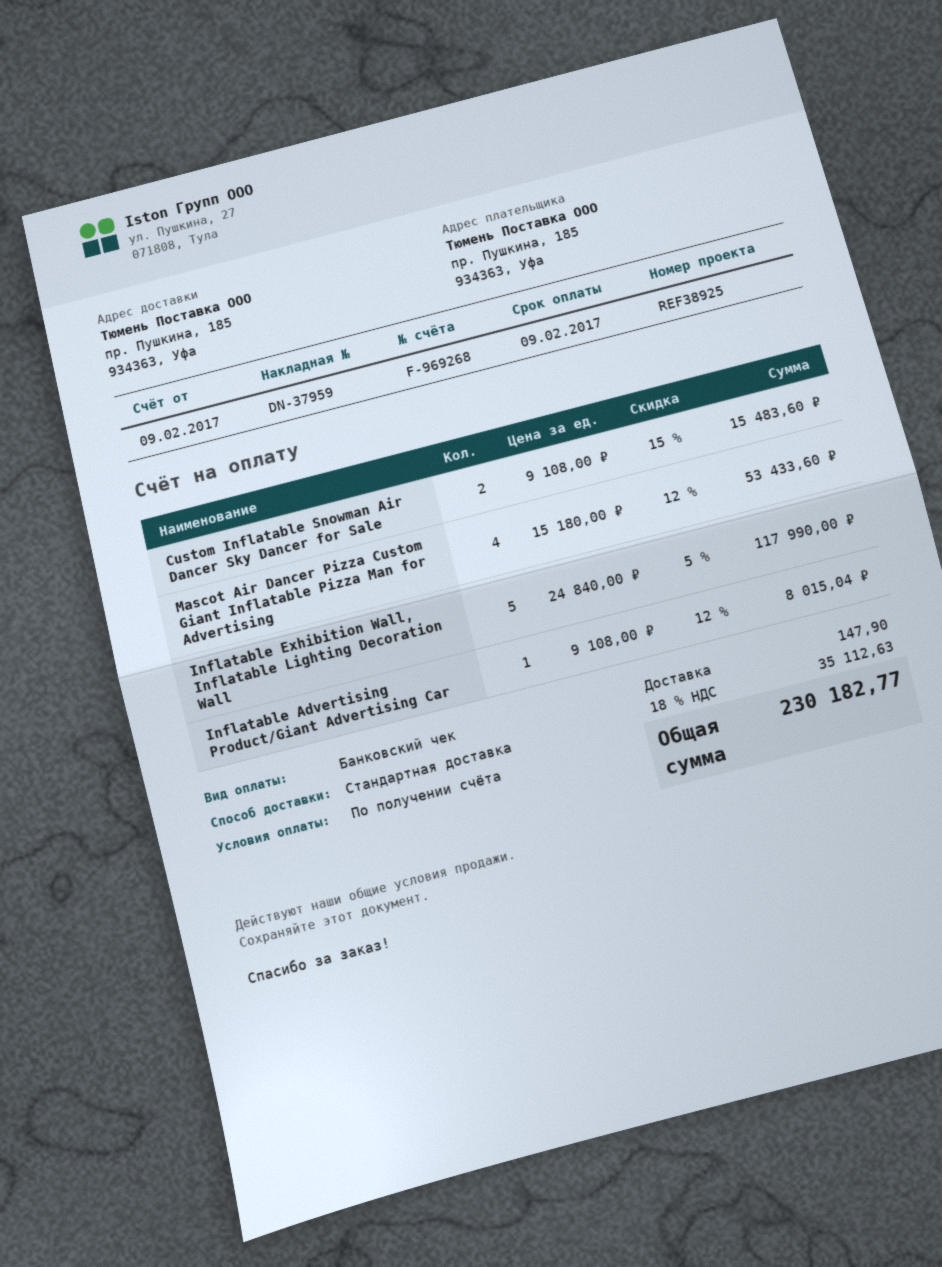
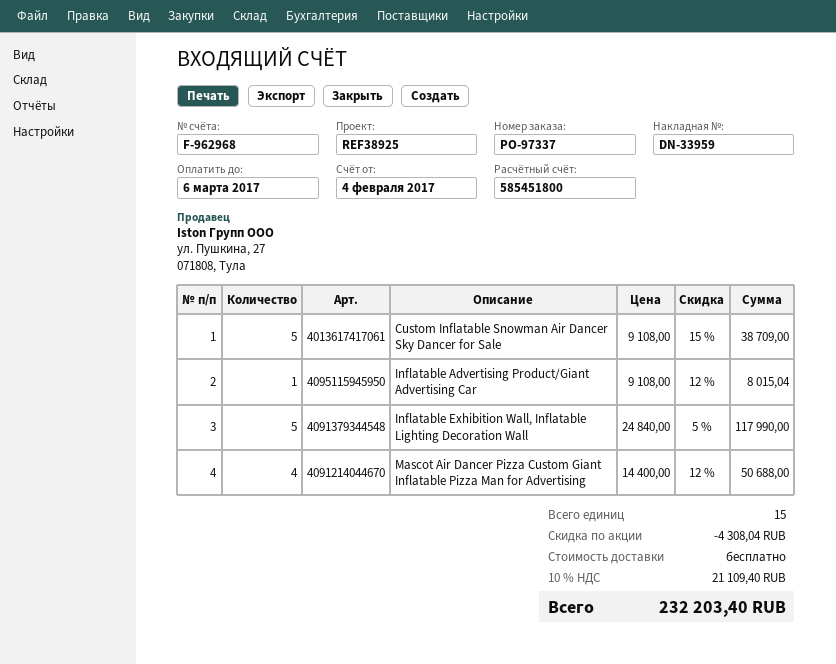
delivery note number: DN-37959 -> DN-33959
invoice number: F-969268 -> F-962968
invoice date: 2017-02-09 -> 2017-02-04
due date: 2017-02-09 -> 2017-03-06
Custom Inflatable Snowman Air Dancer Sky Dancer for Sale: 2 x 9108.00 - 15% = 15483.60 -> 5 x 9108.00 - 15% = 38709.00
Mascot Air Dancer Pizza Custom Giant Inflatable Pizza Man for Advertising: 4 x 15180.00 - 12% = 53433.60 -> 4 x 14400.00 - 12% = 50688.00
discount: none -> 4308.04
shipping: 147.90 -> 0.00
tax: 18% = 35112.63 -> 10% = 21109.40
total: 230182.77 -> 232203.40

